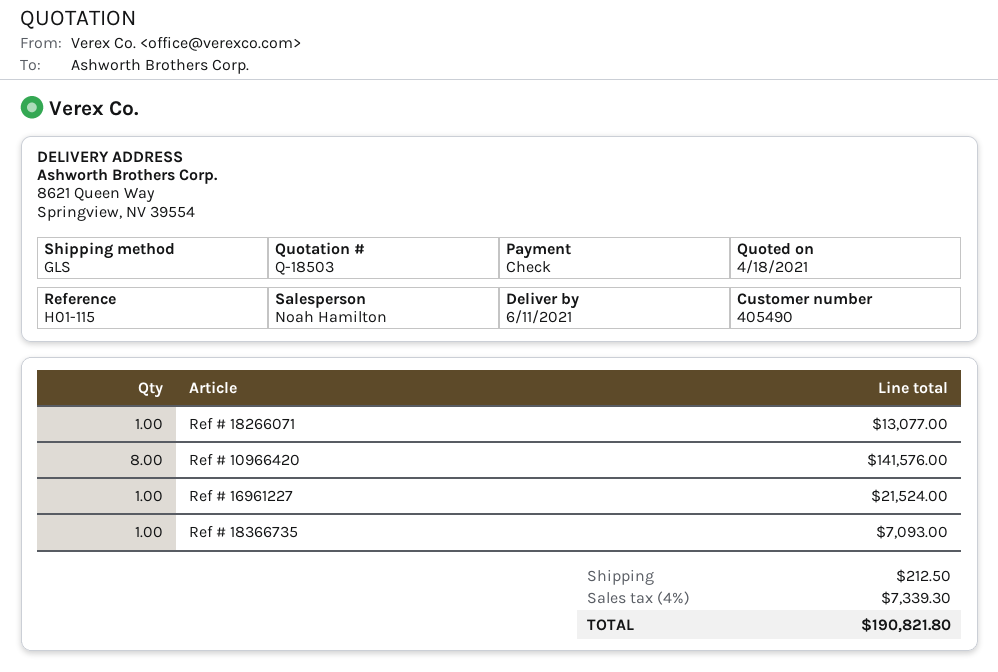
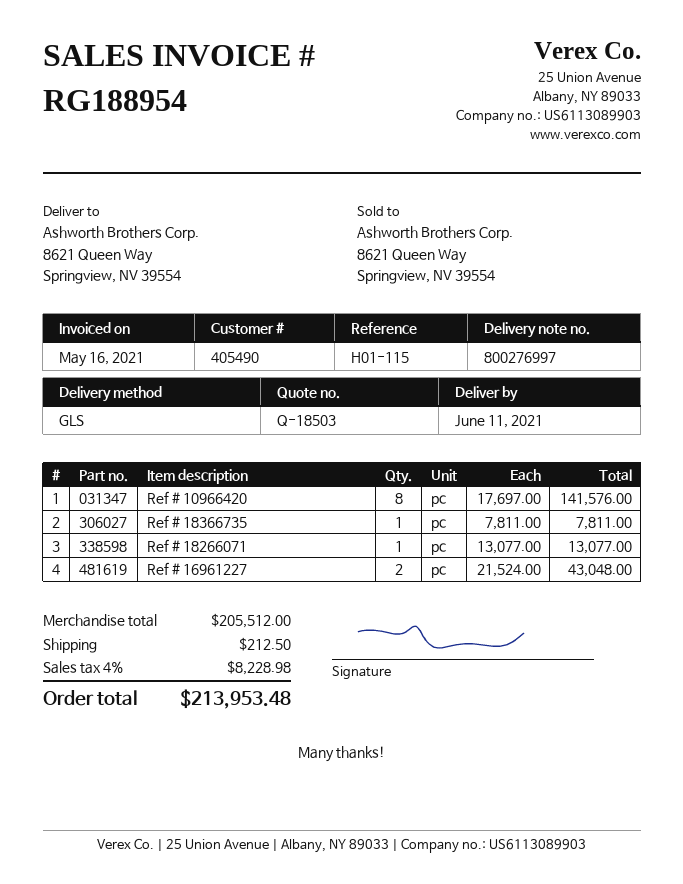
Ref # 16961227: 1 for 21524.00 -> 2 for 43048.00
Ref # 18366735: 1 for 7093.00 -> 1 for 7811.00
tax: 4% = 7339.30 -> 4% = 8228.98
total: 190821.80 -> 213953.48

